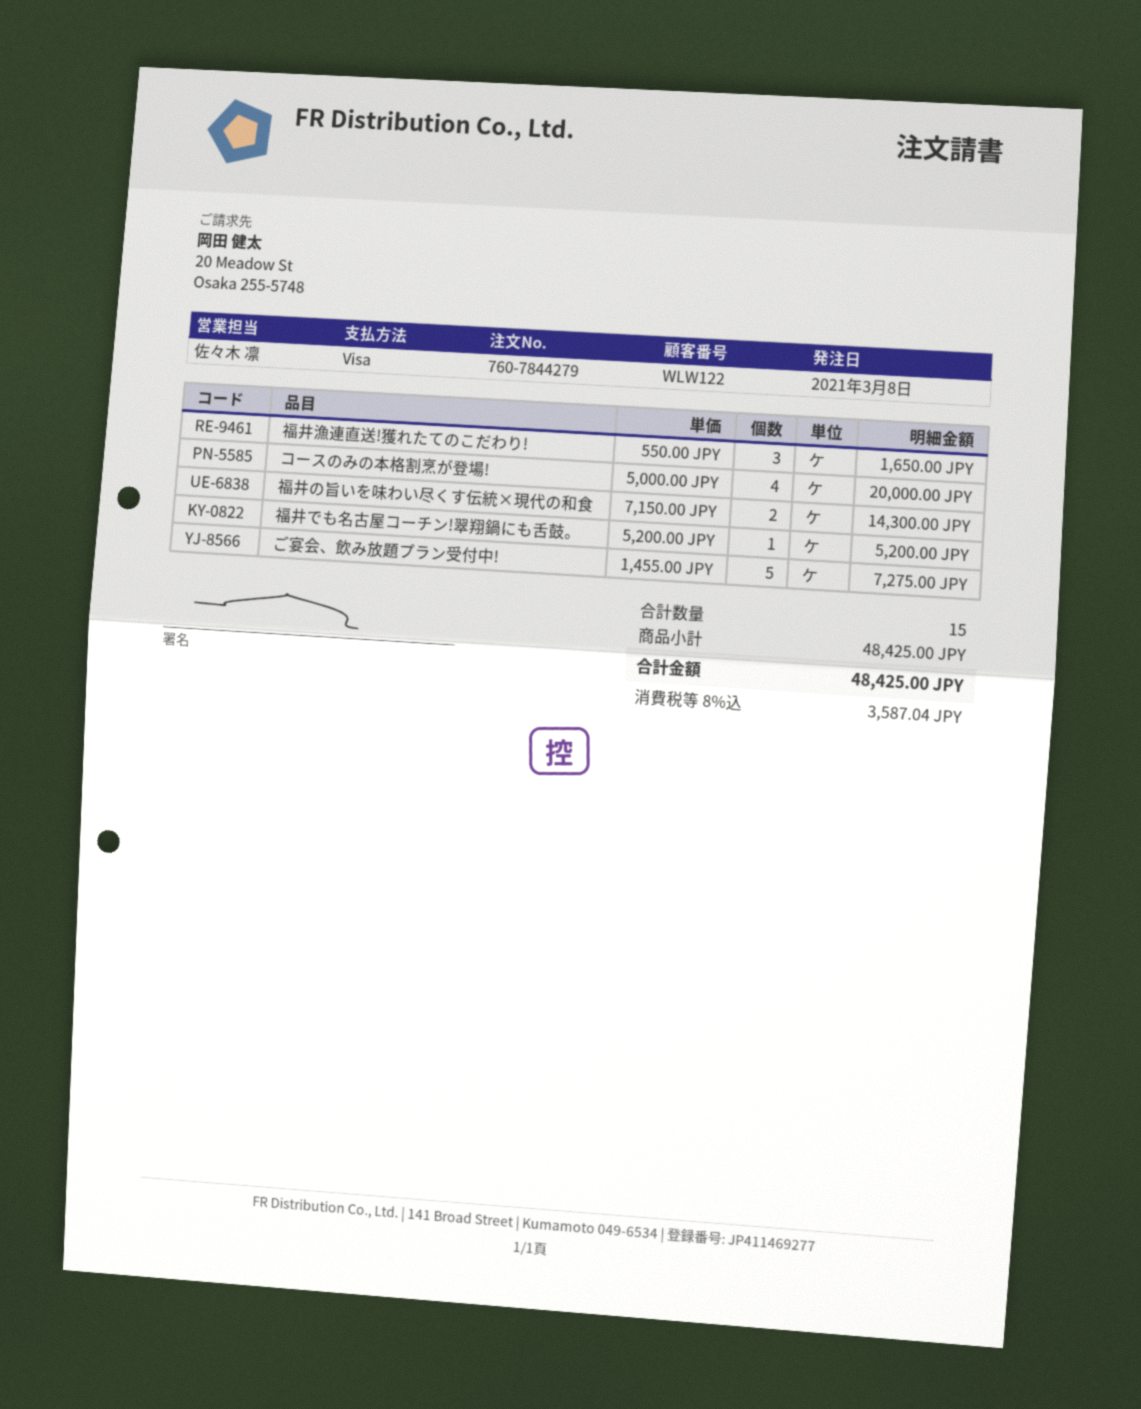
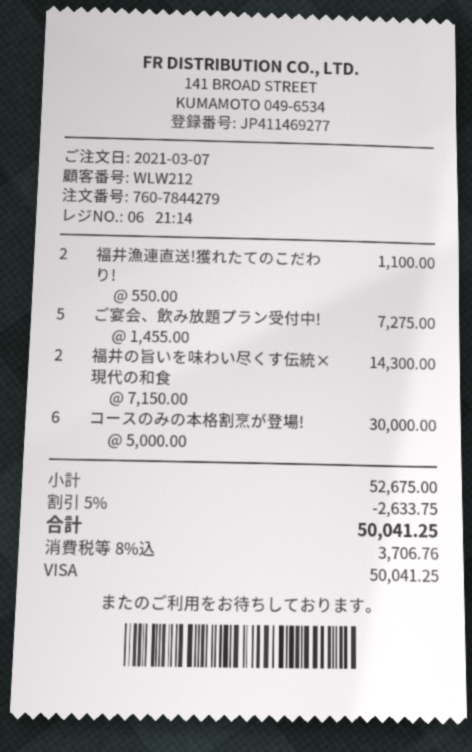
order date: 2021-03-08 -> 2021-03-07
customer number: WLW122 -> WLW212
福井漁連直送!獲れたてのこだわり!: 3 x 550.00 = 1650.00 -> 2 x 550.00 = 1100.00
コースのみの本格割烹が登場!: 4 x 5000.00 = 20000.00 -> 6 x 5000.00 = 30000.00
福井でも名古屋コーチン!翠翔鍋にも舌鼓。: 1 x 5200.00 = 5200.00 -> none
subtotal: 48425.00 -> 52675.00
discount: none -> 5% = 2633.75
tax: 8% = 3587.04 -> 8% = 3706.76
total: 48425.00 -> 50041.25

